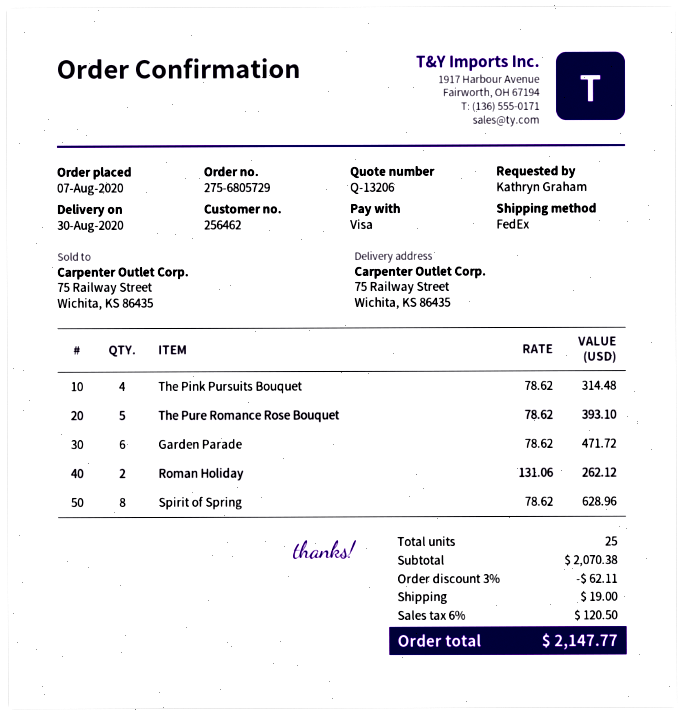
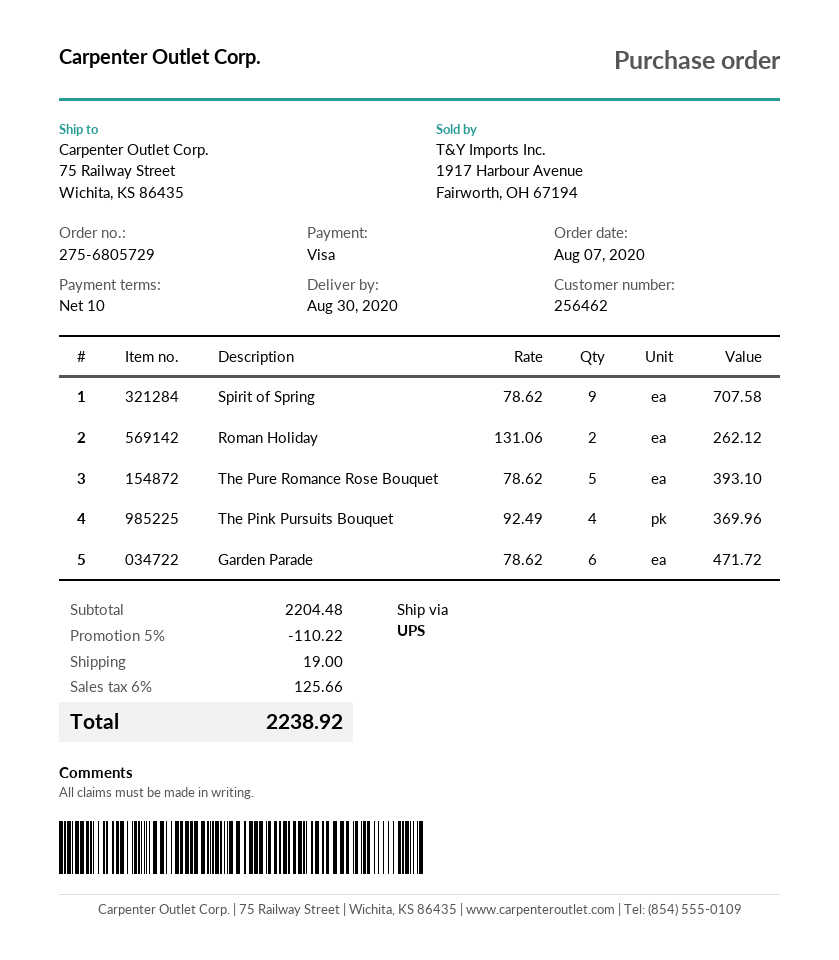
shipping method: FedEx -> UPS
The Pink Pursuits Bouquet: 4 x 78.62 = 314.48 -> 4 x 92.49 = 369.96
Spirit of Spring: 8 x 78.62 = 628.96 -> 9 x 78.62 = 707.58
subtotal: 2070.38 -> 2204.48
discount: 3% = 62.11 -> 5% = 110.22
tax: 6% = 120.50 -> 6% = 125.66
total: 2147.77 -> 2238.92

